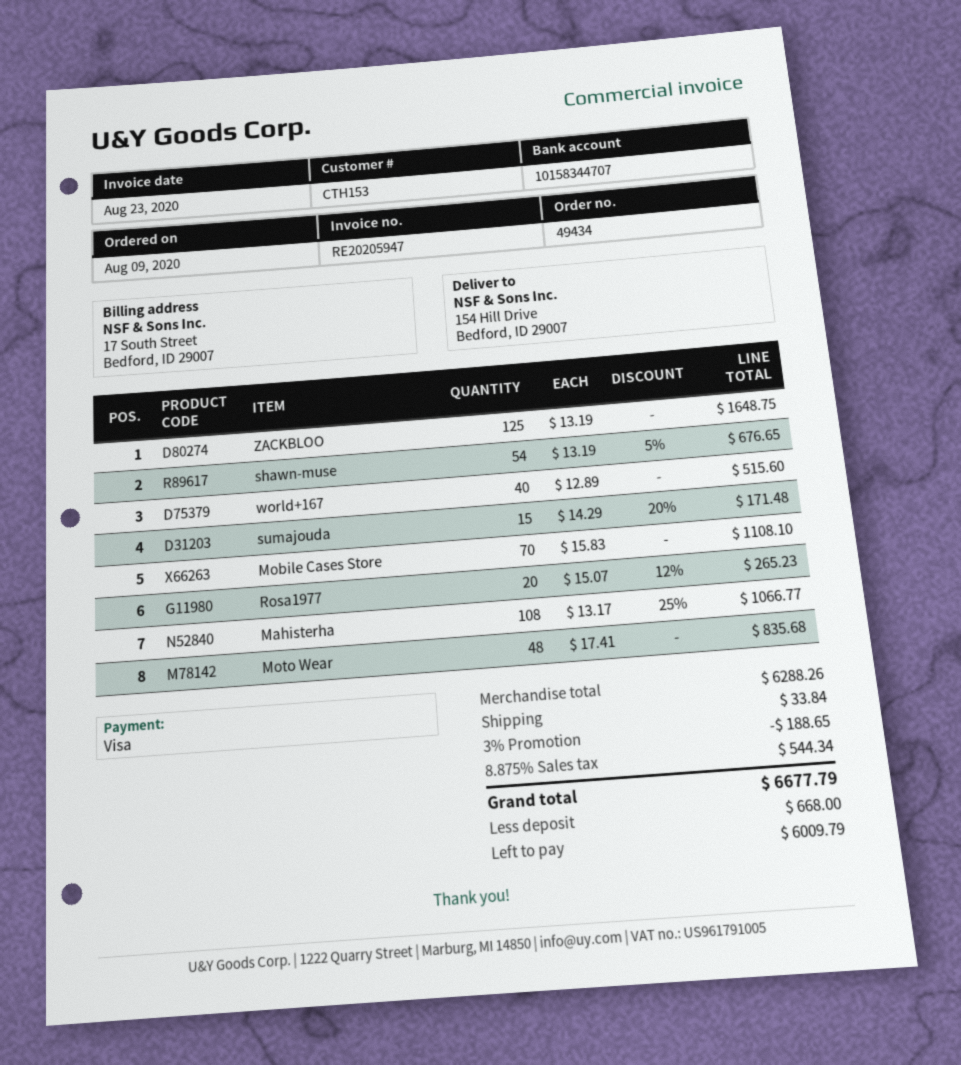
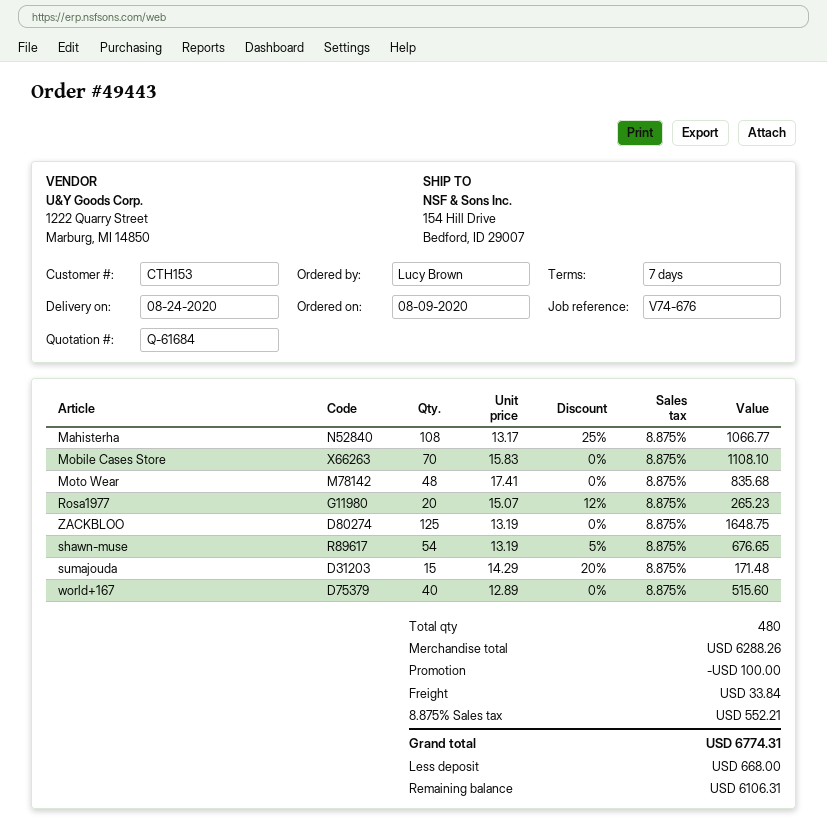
order number: 49434 -> 49443
discount: 188.65 -> 100.00
tax: 8.875% = 544.34 -> 8.875% = 552.21
total: 6677.79 -> 6774.31
balance: 6009.79 -> 6106.31

